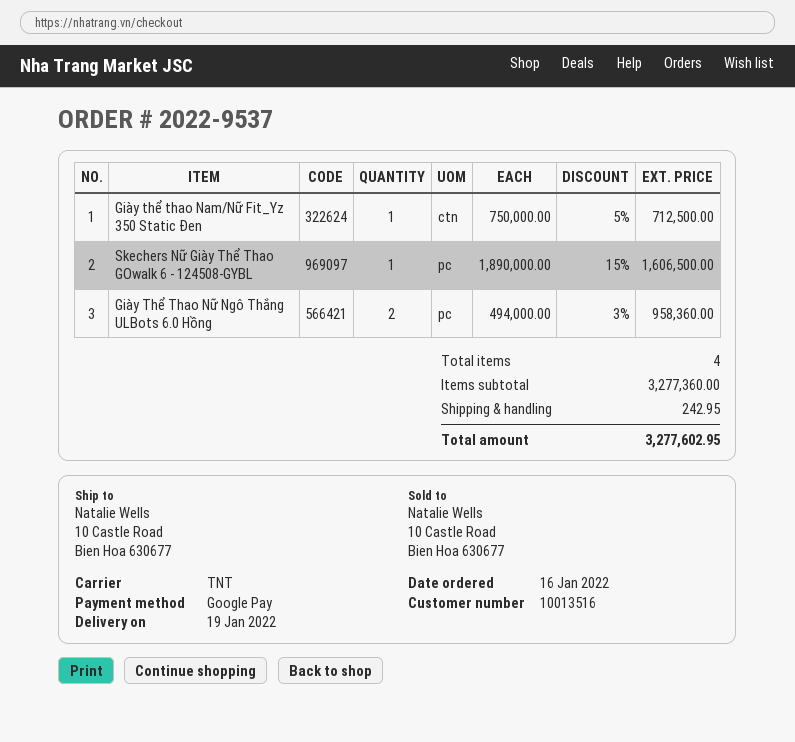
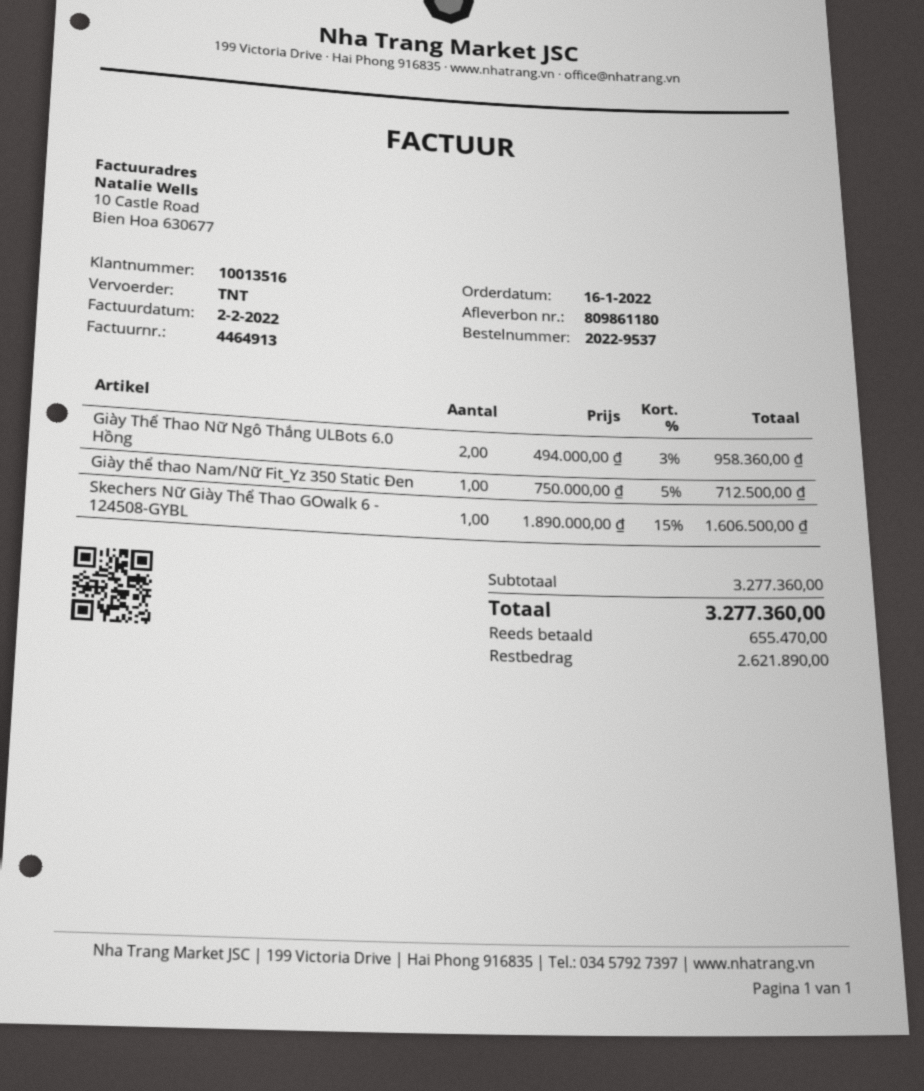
shipping: 242.95 -> none
total: 3277602.95 -> 3277360.00

